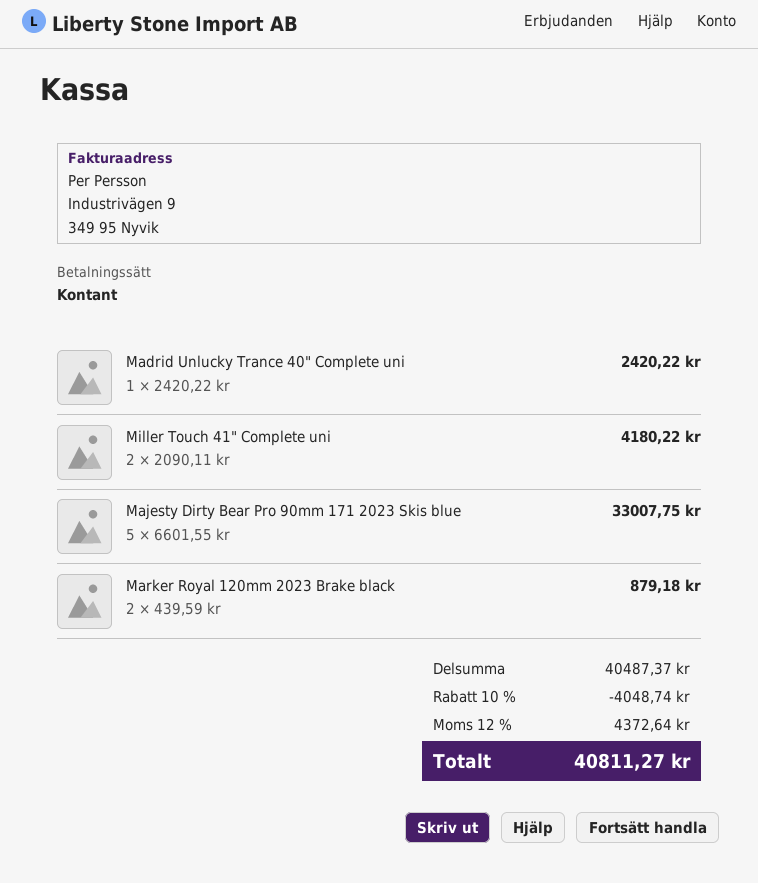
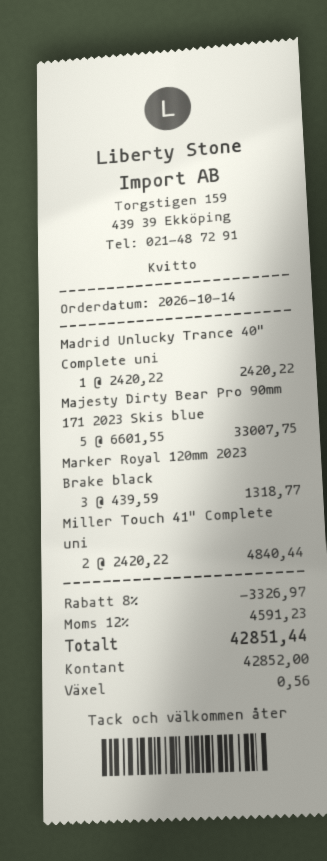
Miller Touch 41" Complete uni: 2 x 2090.11 = 4180.22 -> 2 x 2420.22 = 4840.44
Marker Royal 120mm 2023 Brake black: 2 x 439.59 = 879.18 -> 3 x 439.59 = 1318.77
discount: 10% = 4048.74 -> 8% = 3326.97
tax: 12% = 4372.64 -> 12% = 4591.23
total: 40811.27 -> 42851.44

